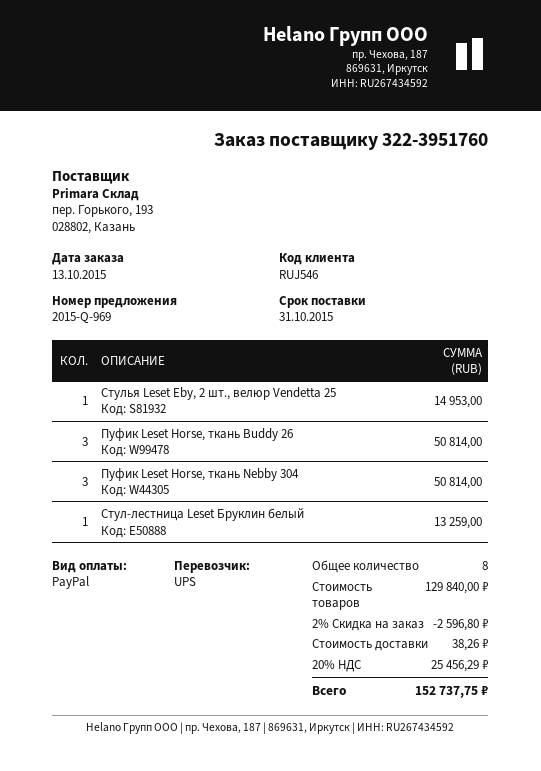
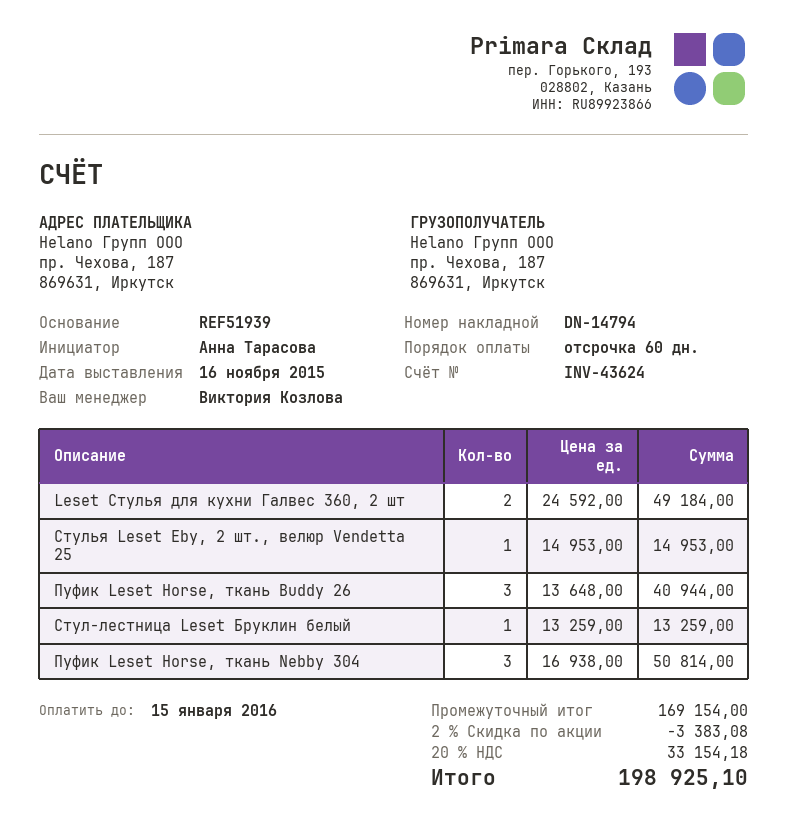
Пуфик Leset Horse, ткань Buddy 26: 3 for 50814.00 -> 3 for 40944.00
Leset Стулья для кухни Галвес 360, 2 шт: none -> 2 for 49184.00
subtotal: 129840.00 -> 169154.00
discount: 2% = 2596.80 -> 2% = 3383.08
shipping: 38.26 -> none
tax: 20% = 25456.29 -> 20% = 33154.18
total: 152737.75 -> 198925.10

